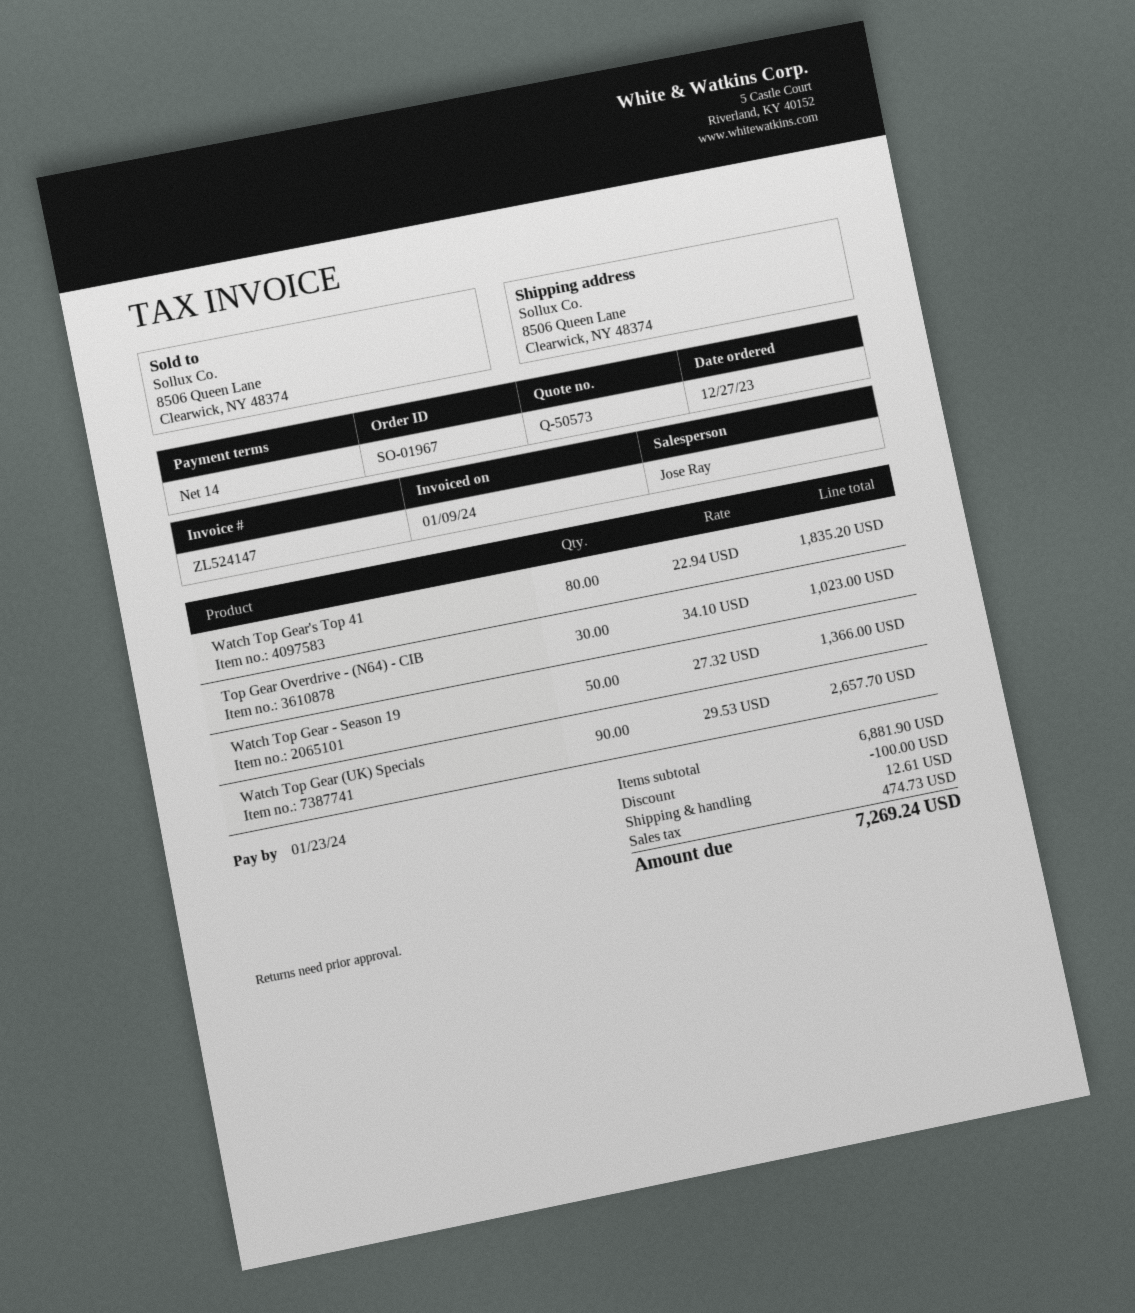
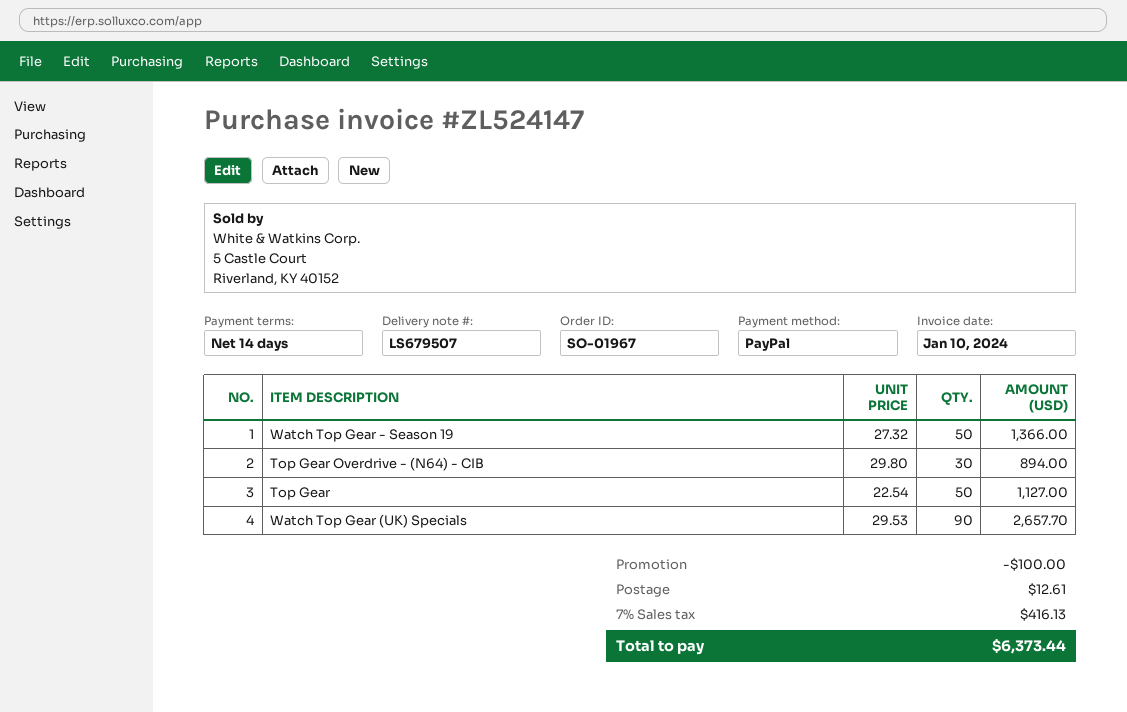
invoice date: 2024-01-09 -> 2024-01-10
Watch Top Gear's Top 41: 80 x 22.94 = 1835.20 -> none
Top Gear Overdrive - (N64) - CIB: 30 x 34.10 = 1023.00 -> 30 x 29.80 = 894.00
Top Gear: none -> 50 x 22.54 = 1127.00
tax: 474.73 -> 416.13
total: 7269.24 -> 6373.44

